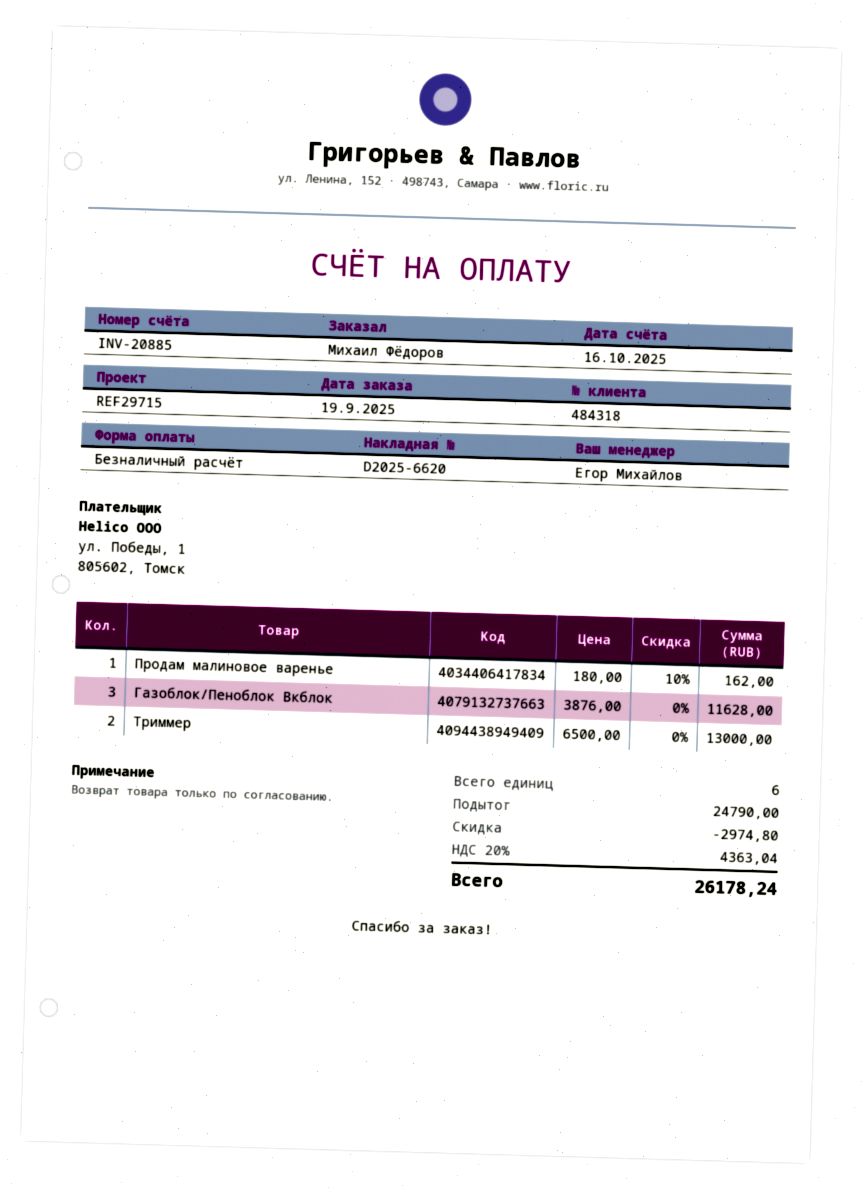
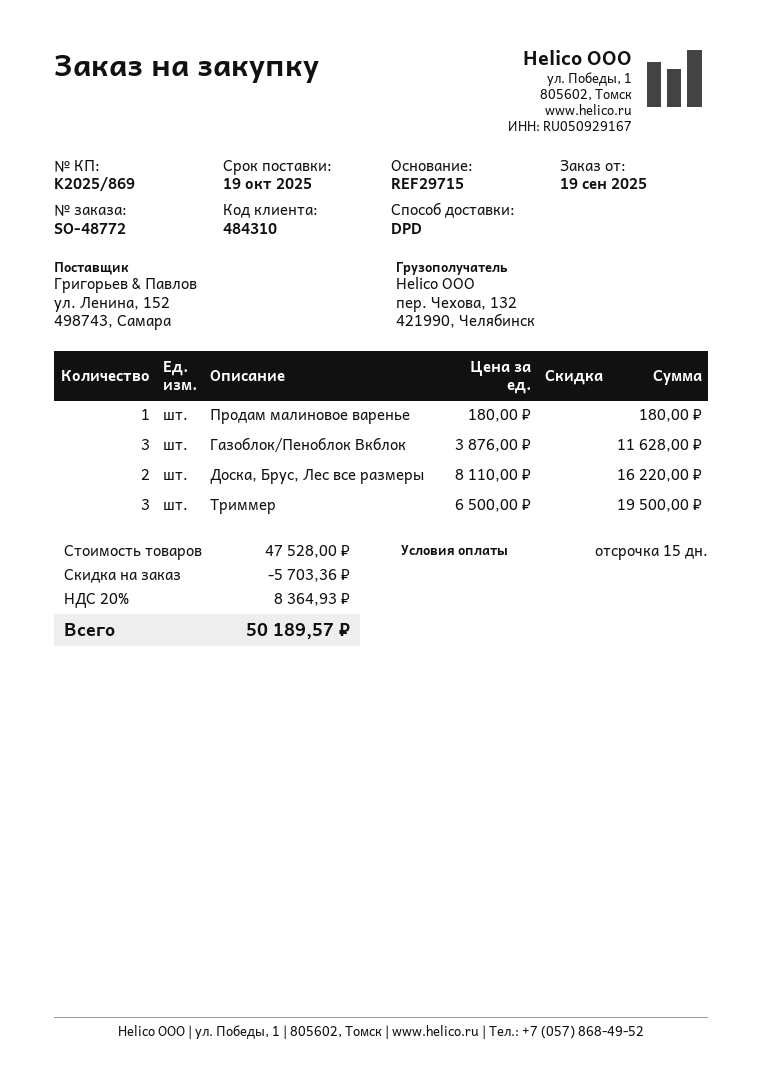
customer number: 484318 -> 484310
Продам малиновое варенье: 1 x 180.00 - 10% = 162.00 -> 1 x 180.00 = 180.00
Триммер: 2 x 6500.00 = 13000.00 -> 3 x 6500.00 = 19500.00
Доска, Брус, Лес все размеры: none -> 2 x 8110.00 = 16220.00
subtotal: 24790.00 -> 47528.00
discount: 2974.80 -> 5703.36
tax: 20% = 4363.04 -> 20% = 8364.93
total: 26178.24 -> 50189.57

